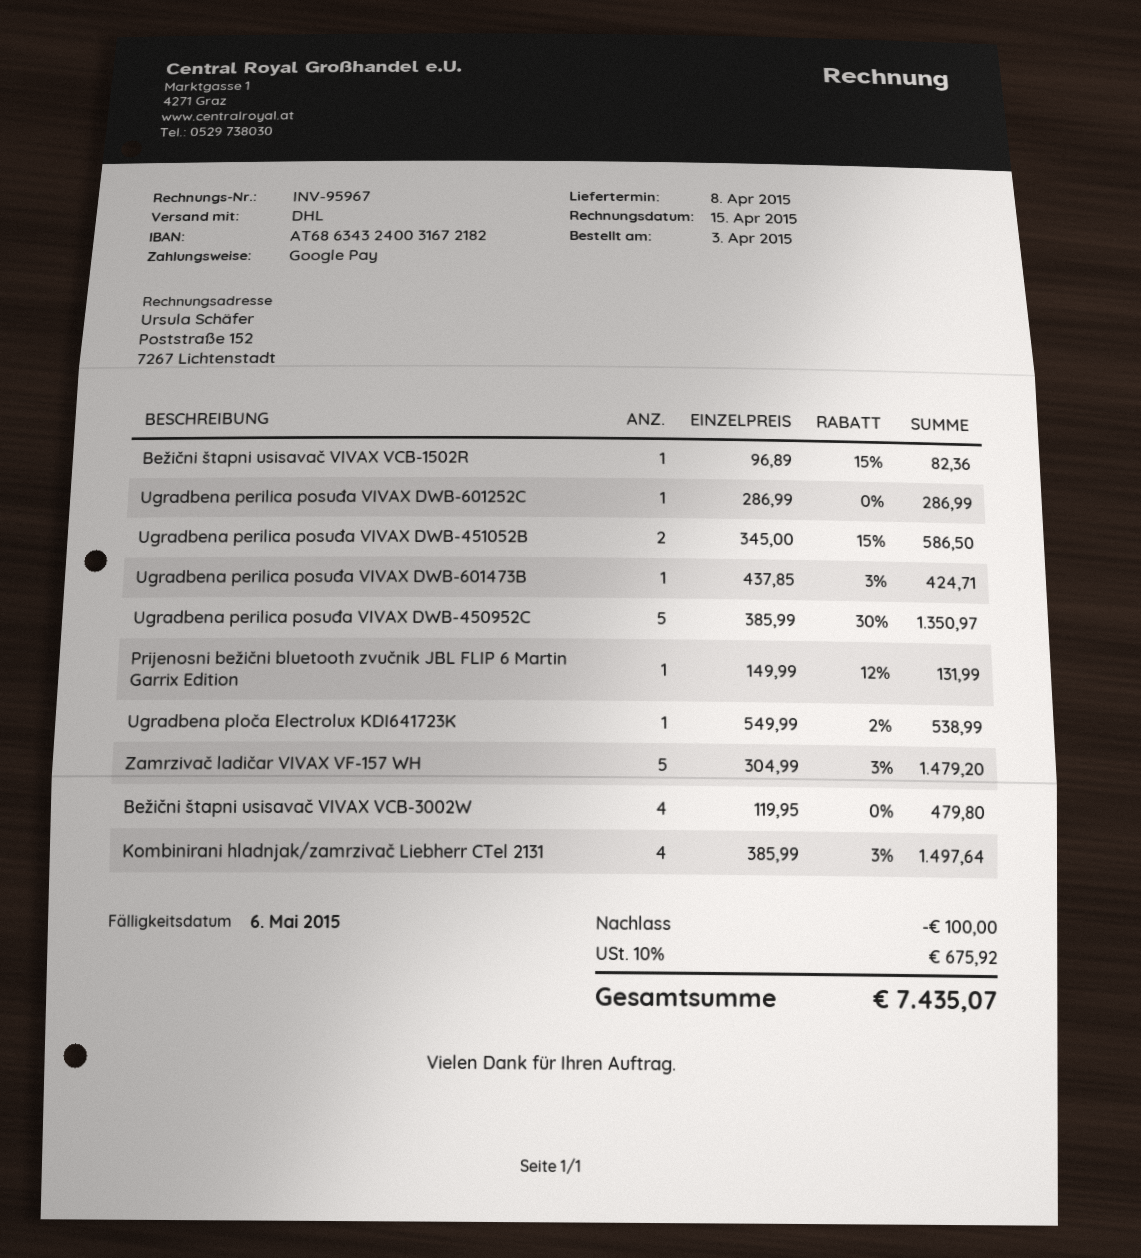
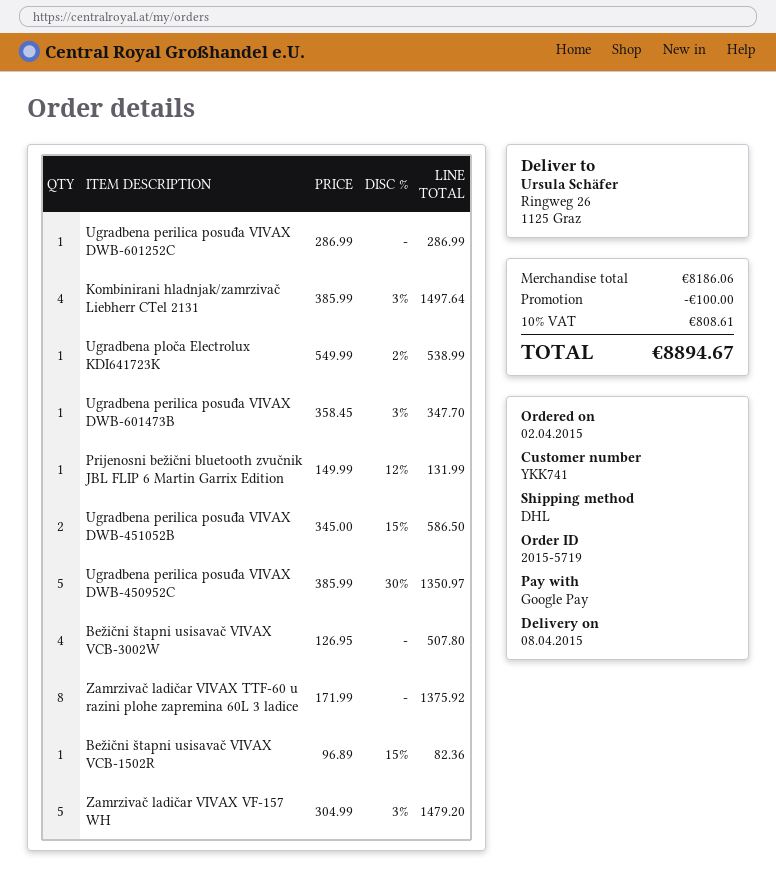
order date: 2015-04-03 -> 2015-04-02
Ugradbena perilica posuđa VIVAX DWB-601473B: 1 x 437.85 - 3% = 424.71 -> 1 x 358.45 - 3% = 347.70
Bežični štapni usisavač VIVAX VCB-3002W: 4 x 119.95 = 479.80 -> 4 x 126.95 = 507.80
Zamrzivač ladičar VIVAX TTF-60 u razini plohe zapremina 60L 3 ladice: none -> 8 x 171.99 = 1375.92
tax: 10% = 675.92 -> 10% = 808.61
total: 7435.07 -> 8894.67

